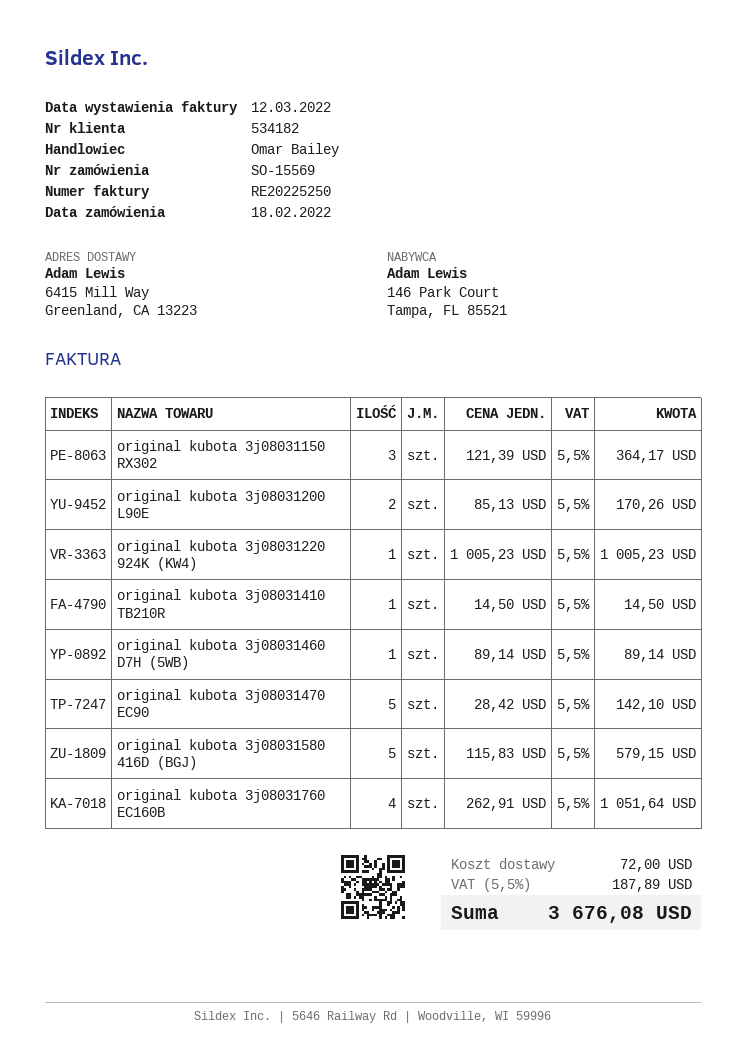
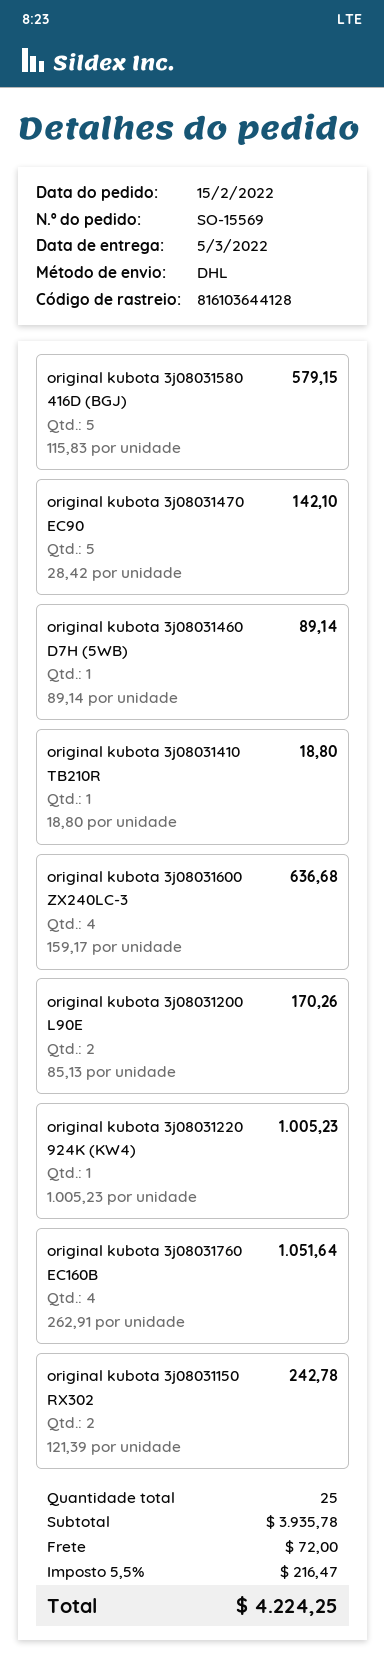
order date: 2022-02-18 -> 2022-02-15
original kubota 3j08031150 RX302: 3 x 121.39 = 364.17 -> 2 x 121.39 = 242.78
original kubota 3j08031410 TB210R: 1 x 14.50 = 14.50 -> 1 x 18.80 = 18.80
original kubota 3j08031600 ZX240LC-3: none -> 4 x 159.17 = 636.68
tax: 5.5% = 187.89 -> 5.5% = 216.47
total: 3676.08 -> 4224.25

